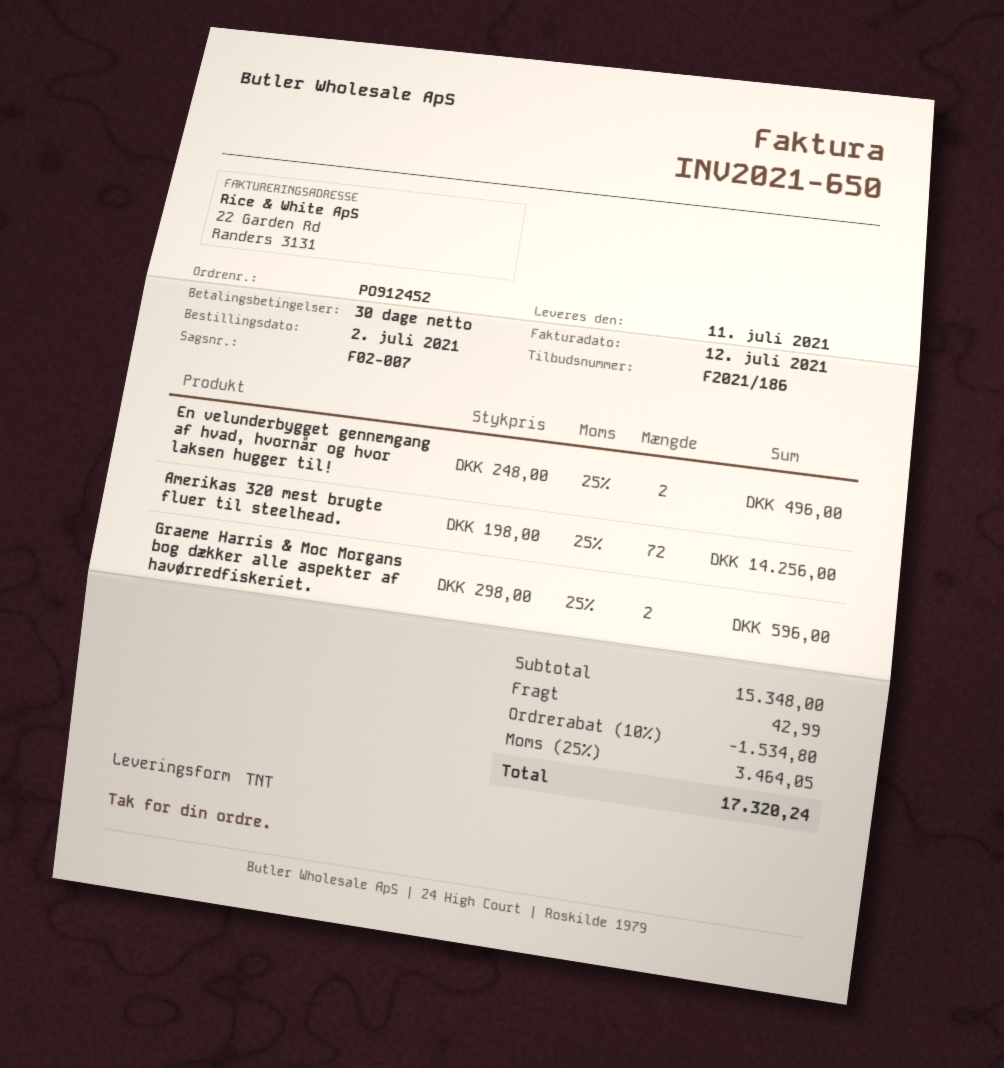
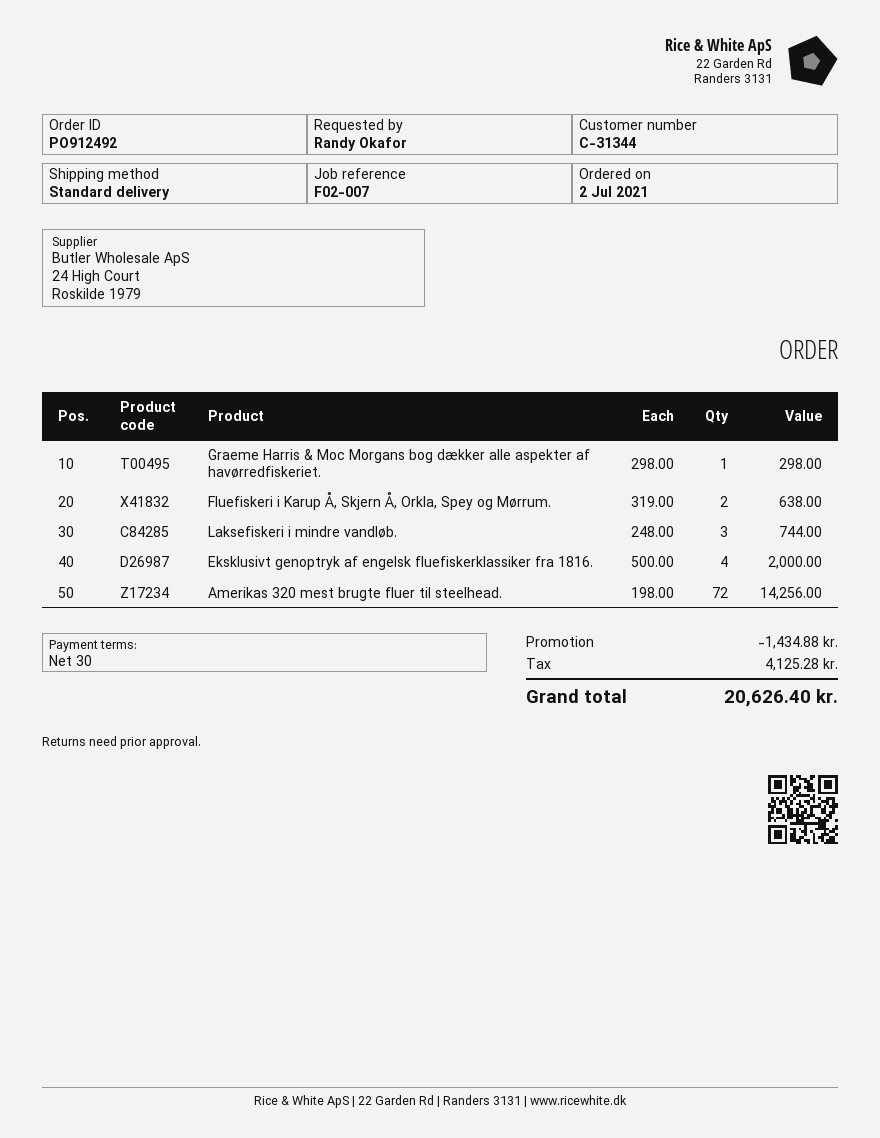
order number: PO912452 -> PO912492
shipping method: TNT -> standard
En velunderbygget gennemgang af hvad, hvornår og hvor laksen hugger til!: 2 x 248.00 = 496.00 -> none
Graeme Harris & Moc Morgans bog dækker alle aspekter af havørredfiskeriet.: 2 x 298.00 = 596.00 -> 1 x 298.00 = 298.00
Fluefiskeri i Karup Å, Skjern Å, Orkla, Spey og Mørrum.: none -> 2 x 319.00 = 638.00
Laksefiskeri i mindre vandløb.: none -> 3 x 248.00 = 744.00
Eksklusivt genoptryk af engelsk fluefiskerklassiker fra 1816.: none -> 4 x 500.00 = 2000.00
discount: 1534.80 -> 1434.88
shipping: 42.99 -> none
tax: 3464.05 -> 4125.28
total: 17320.24 -> 20626.40

